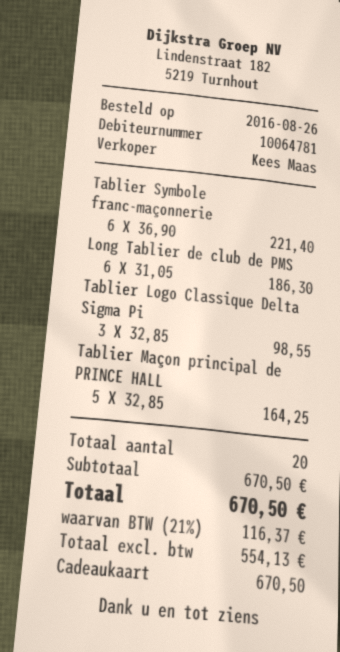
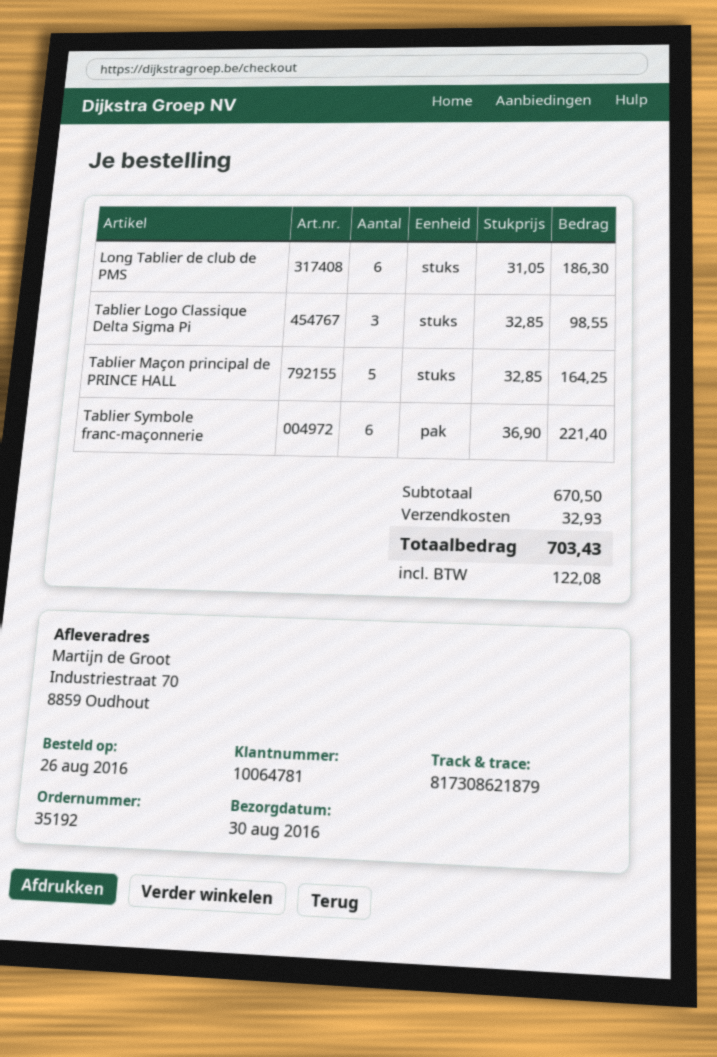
shipping: none -> 32.93
tax: 116.37 -> 122.08
total: 670.50 -> 703.43

